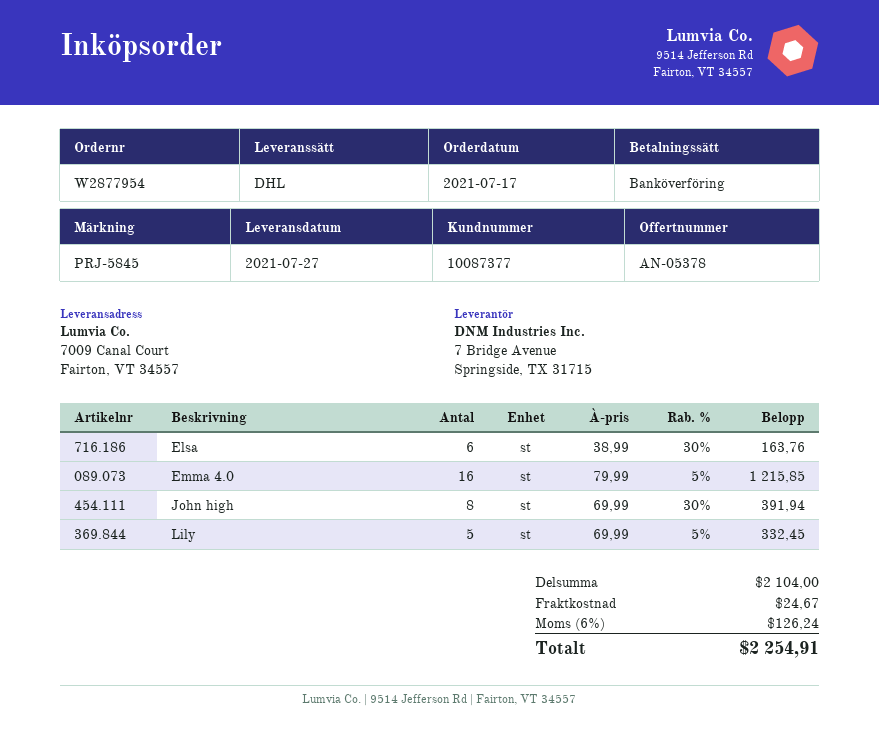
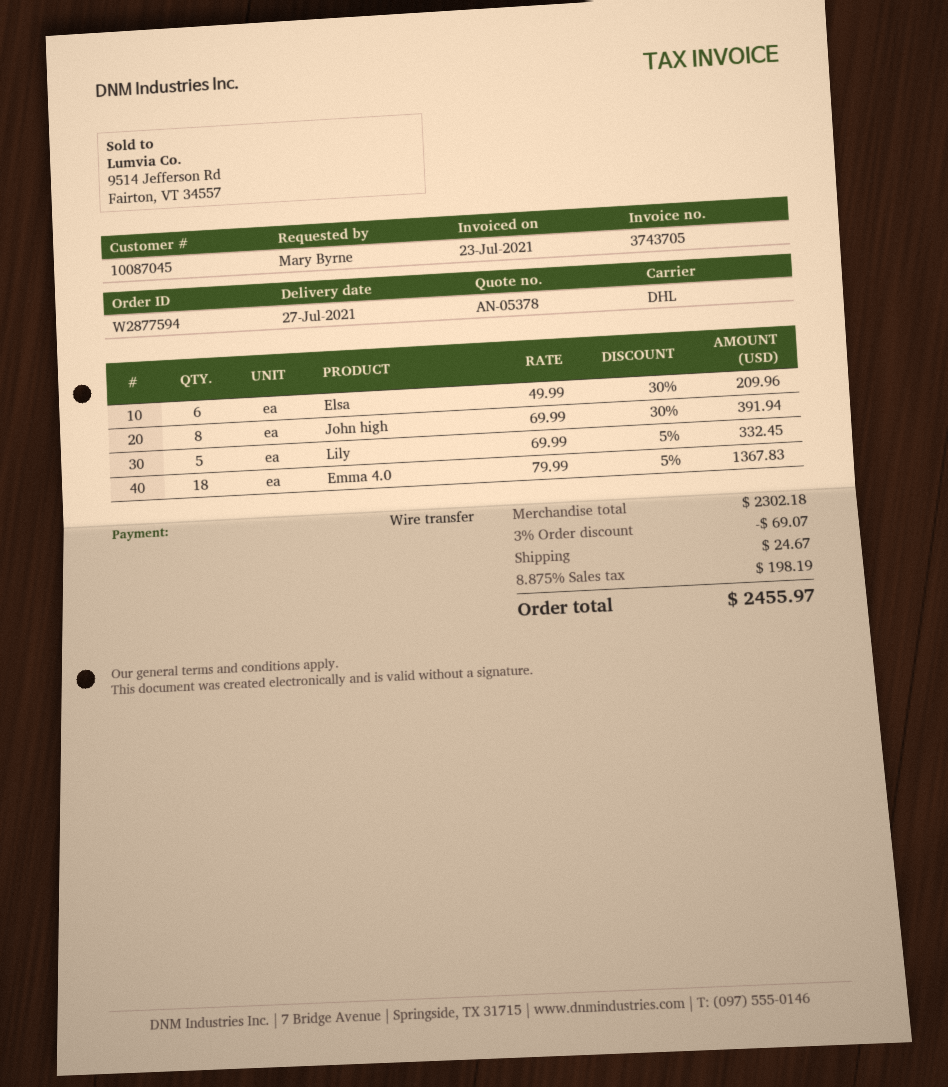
order number: W2877954 -> W2877594
customer number: 10087377 -> 10087045
Elsa: 6 x 38.99 - 30% = 163.76 -> 6 x 49.99 - 30% = 209.96
Emma 4.0: 16 x 79.99 - 5% = 1215.85 -> 18 x 79.99 - 5% = 1367.83
subtotal: 2104.00 -> 2302.18
discount: none -> 3% = 69.07
tax: 6% = 126.24 -> 8.875% = 198.19
total: 2254.91 -> 2455.97

